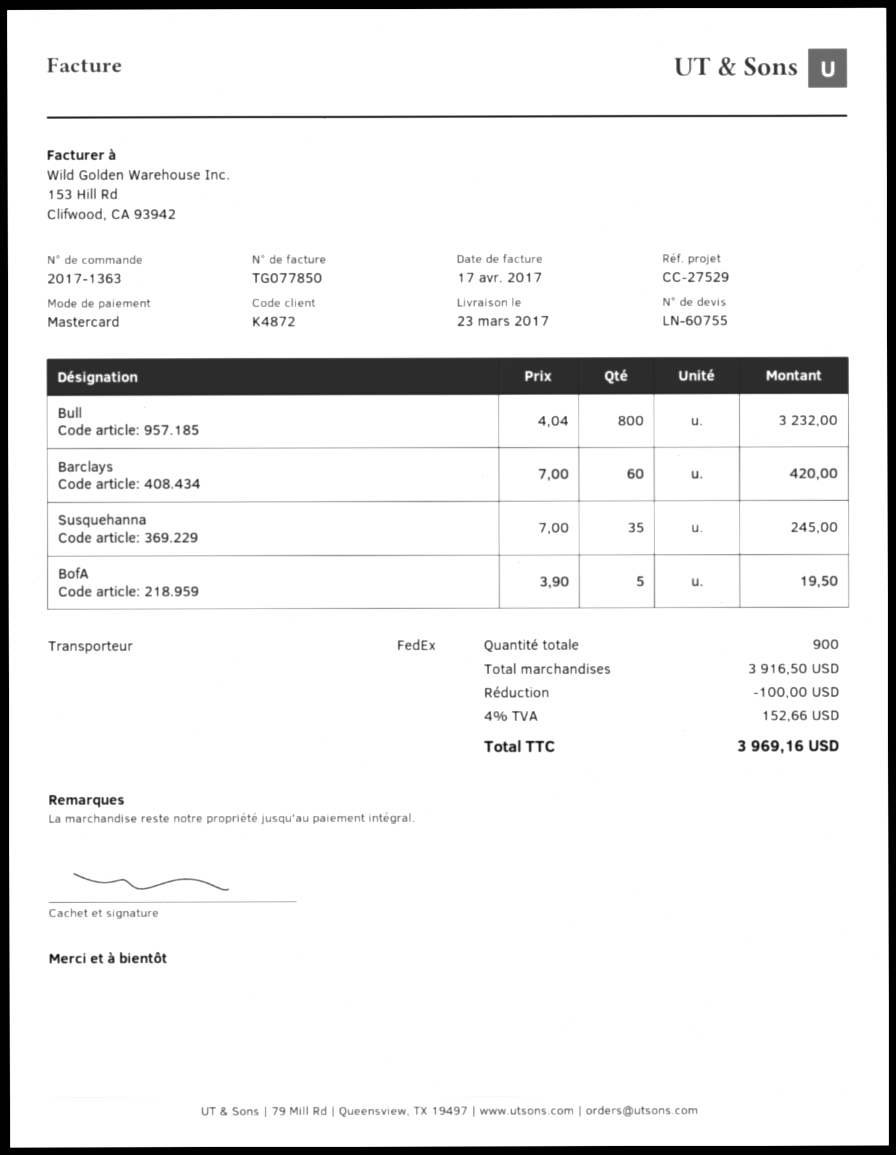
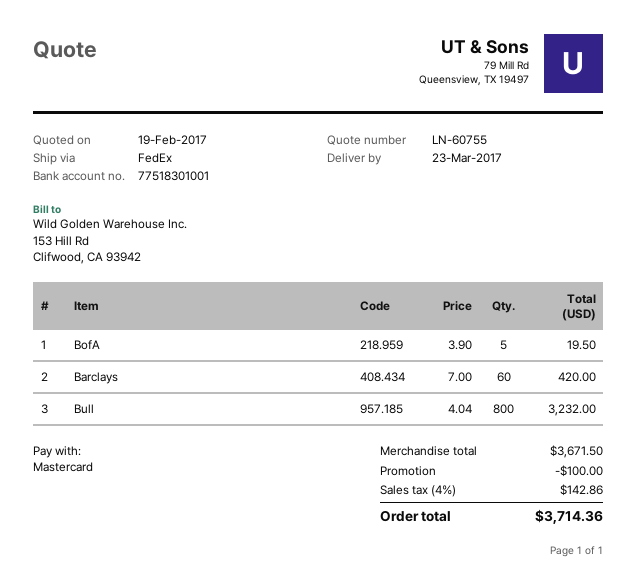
Susquehanna: 35 x 7.00 = 245.00 -> none
subtotal: 3916.50 -> 3671.50
tax: 4% = 152.66 -> 4% = 142.86
total: 3969.16 -> 3714.36

